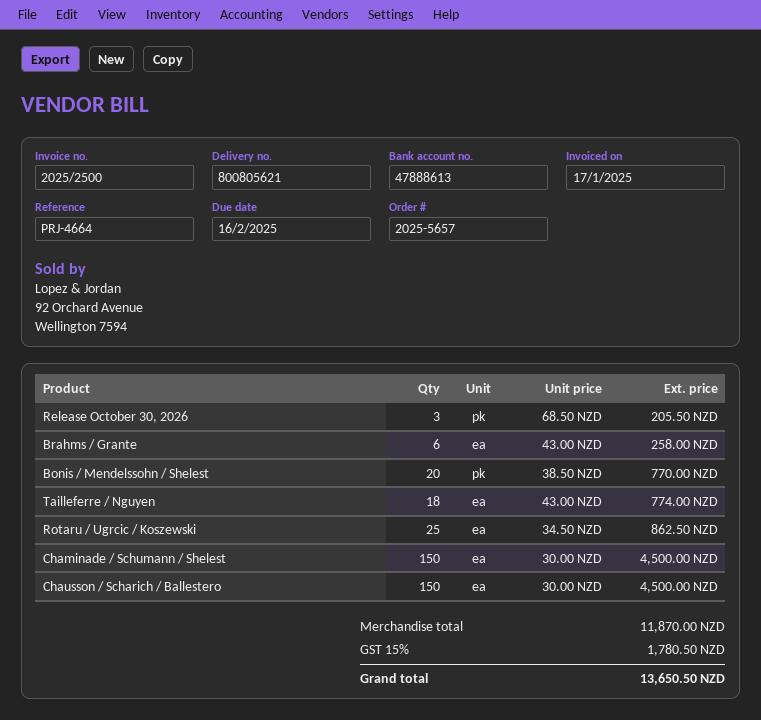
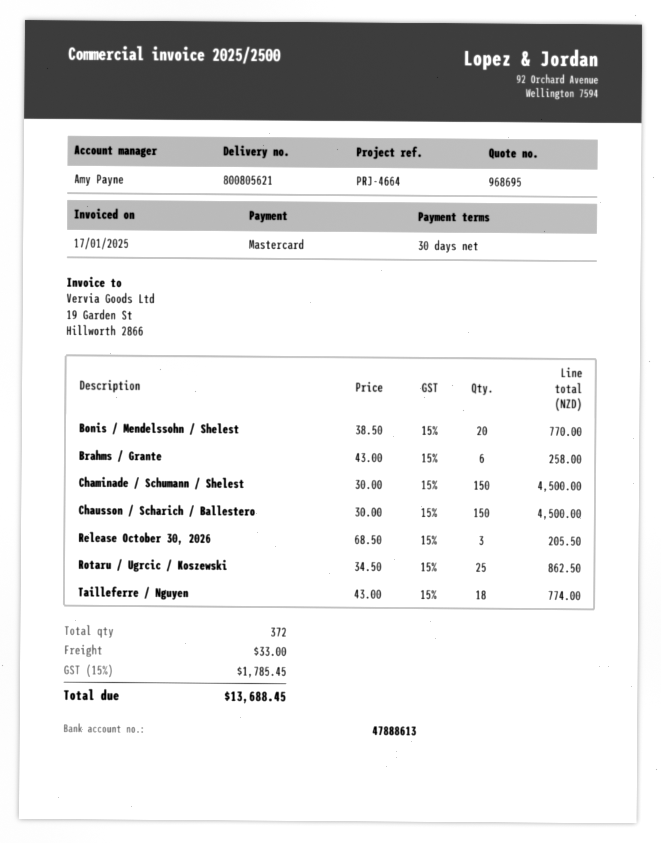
shipping: none -> 33.00
tax: 15% = 1780.50 -> 15% = 1785.45
total: 13650.50 -> 13688.45

